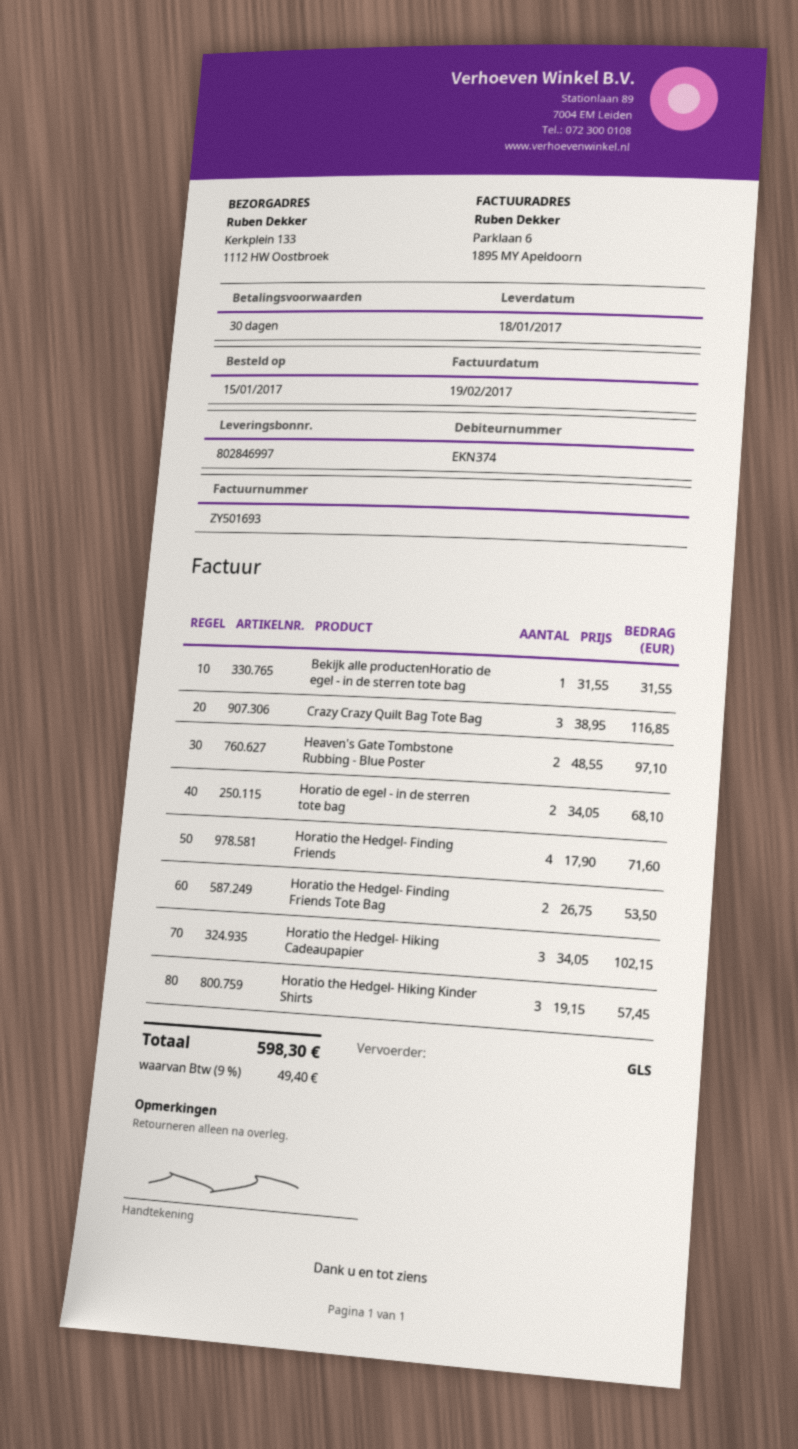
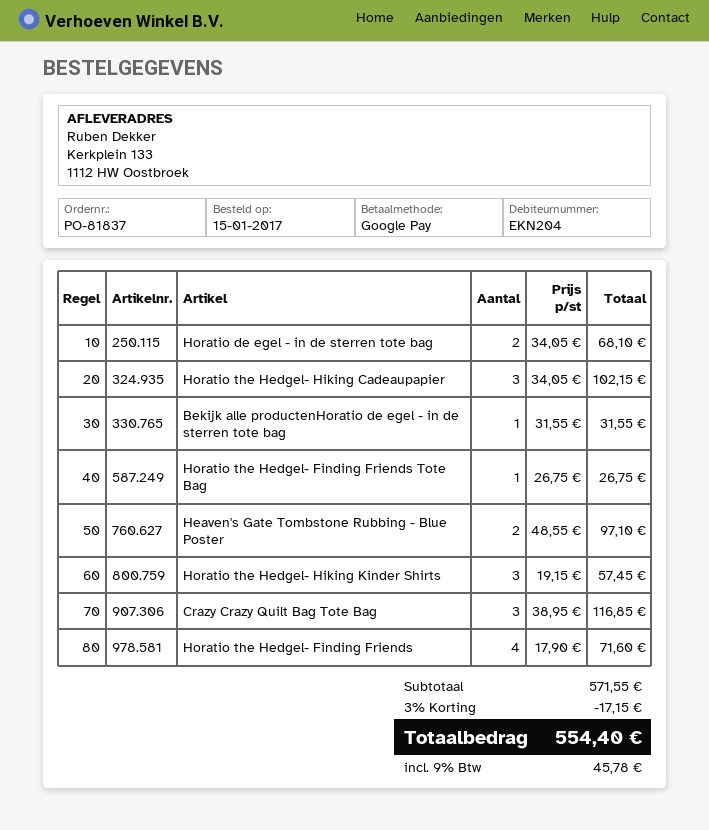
customer number: EKN374 -> EKN204
Horatio the Hedgel- Finding Friends Tote Bag: 2 x 26.75 = 53.50 -> 1 x 26.75 = 26.75
discount: none -> 3% = 17.15
tax: 9% = 49.40 -> 9% = 45.78
total: 598.30 -> 554.40

